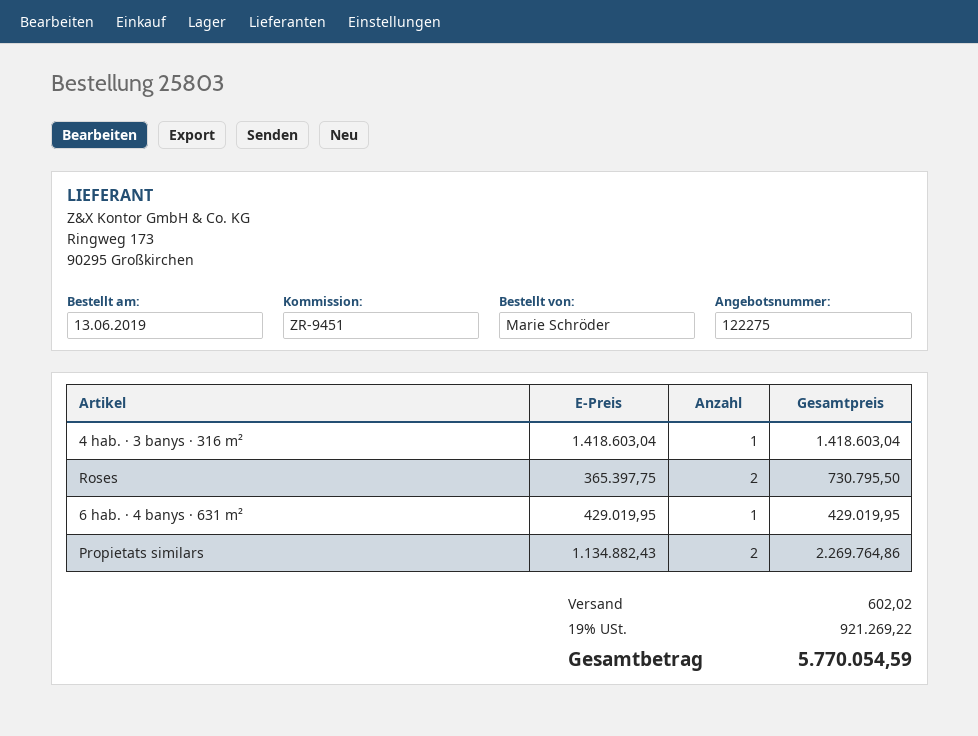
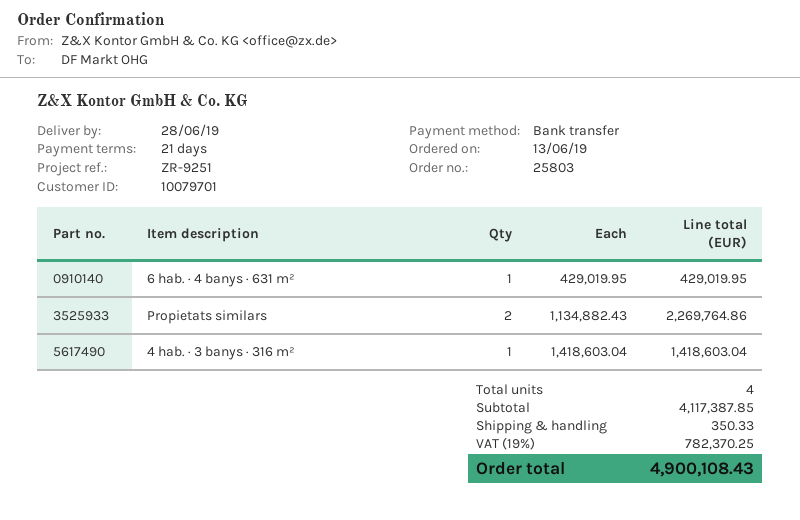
reference: ZR-9451 -> ZR-9251
Roses: 2 x 365397.75 = 730795.50 -> none
shipping: 602.02 -> 350.33
tax: 19% = 921269.22 -> 19% = 782370.25
total: 5770054.59 -> 4900108.43

